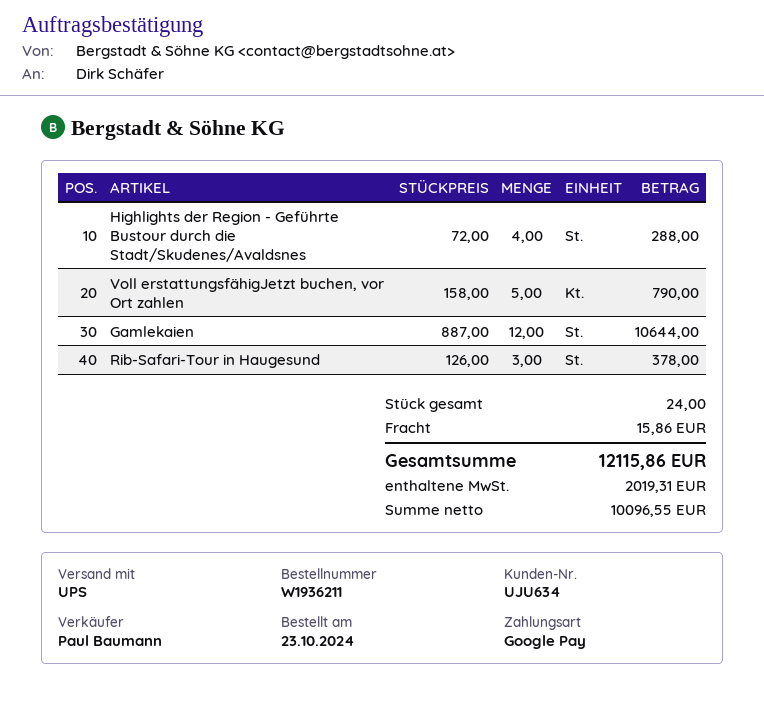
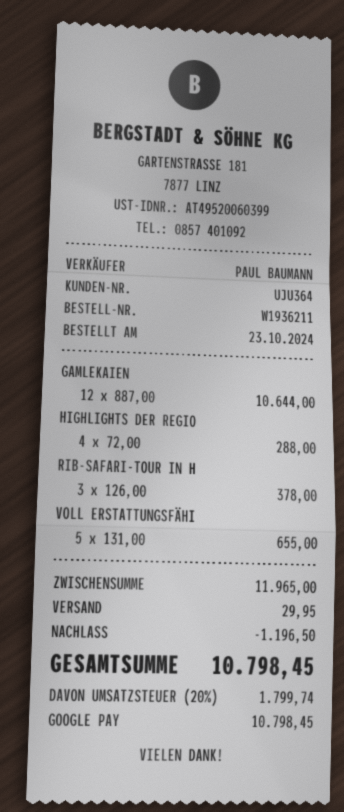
customer number: UJU634 -> UJU364
Voll erstattungsfähigJetzt buchen, vor Ort zahlen: 5 x 158.00 = 790.00 -> 5 x 131.00 = 655.00
discount: none -> 1196.50
shipping: 15.86 -> 29.95
tax: 2019.31 -> 1799.74
total: 12115.86 -> 10798.45

